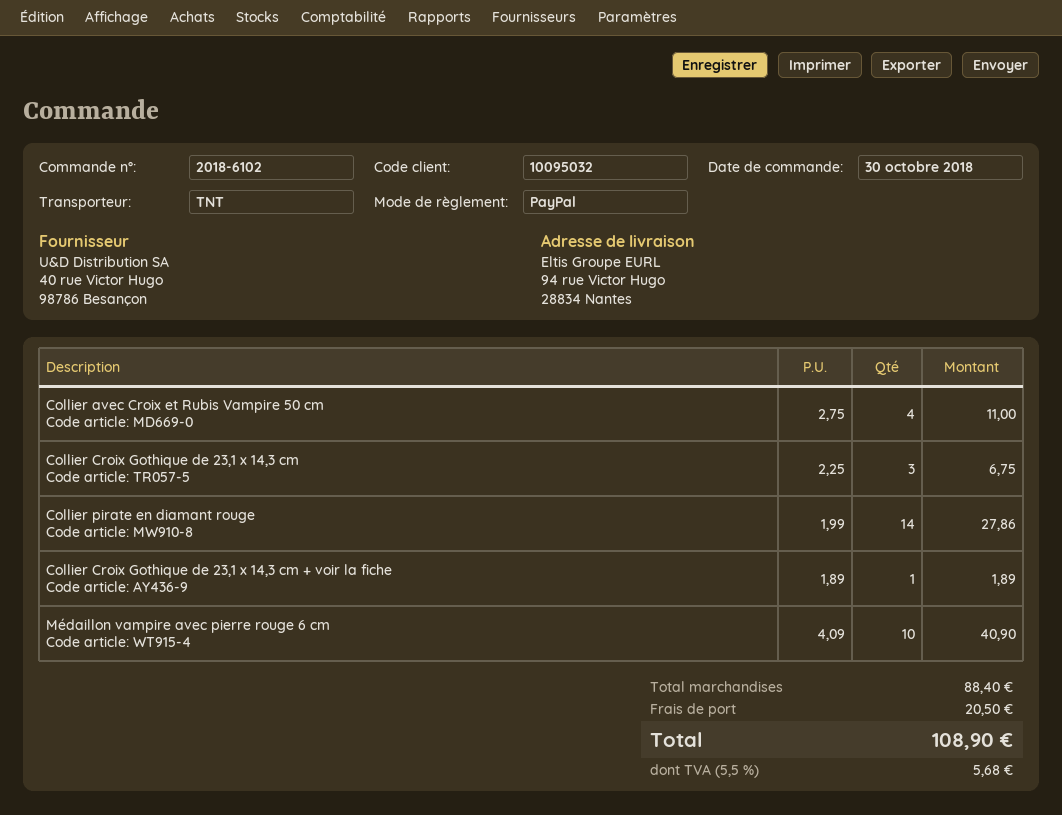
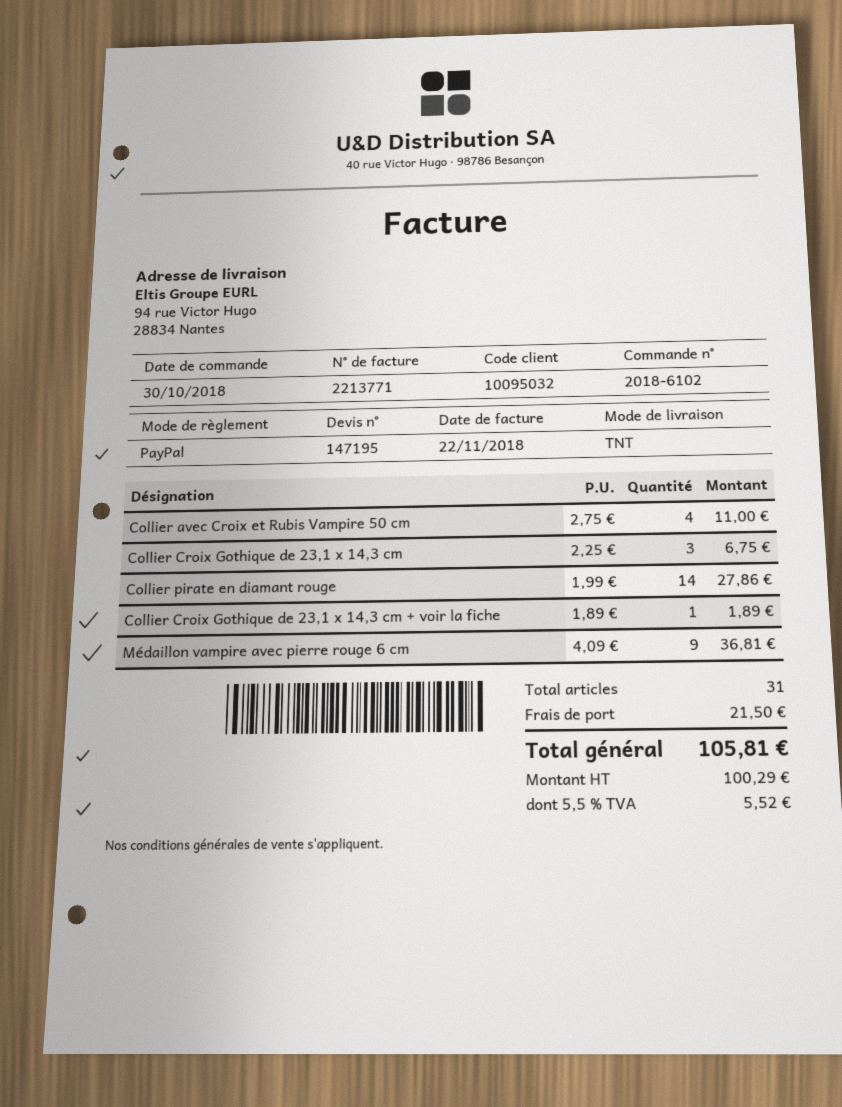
Médaillon vampire avec pierre rouge 6 cm: 10 x 4.09 = 40.90 -> 9 x 4.09 = 36.81
shipping: 20.50 -> 21.50
tax: 5.5% = 5.68 -> 5.5% = 5.52
total: 108.90 -> 105.81

